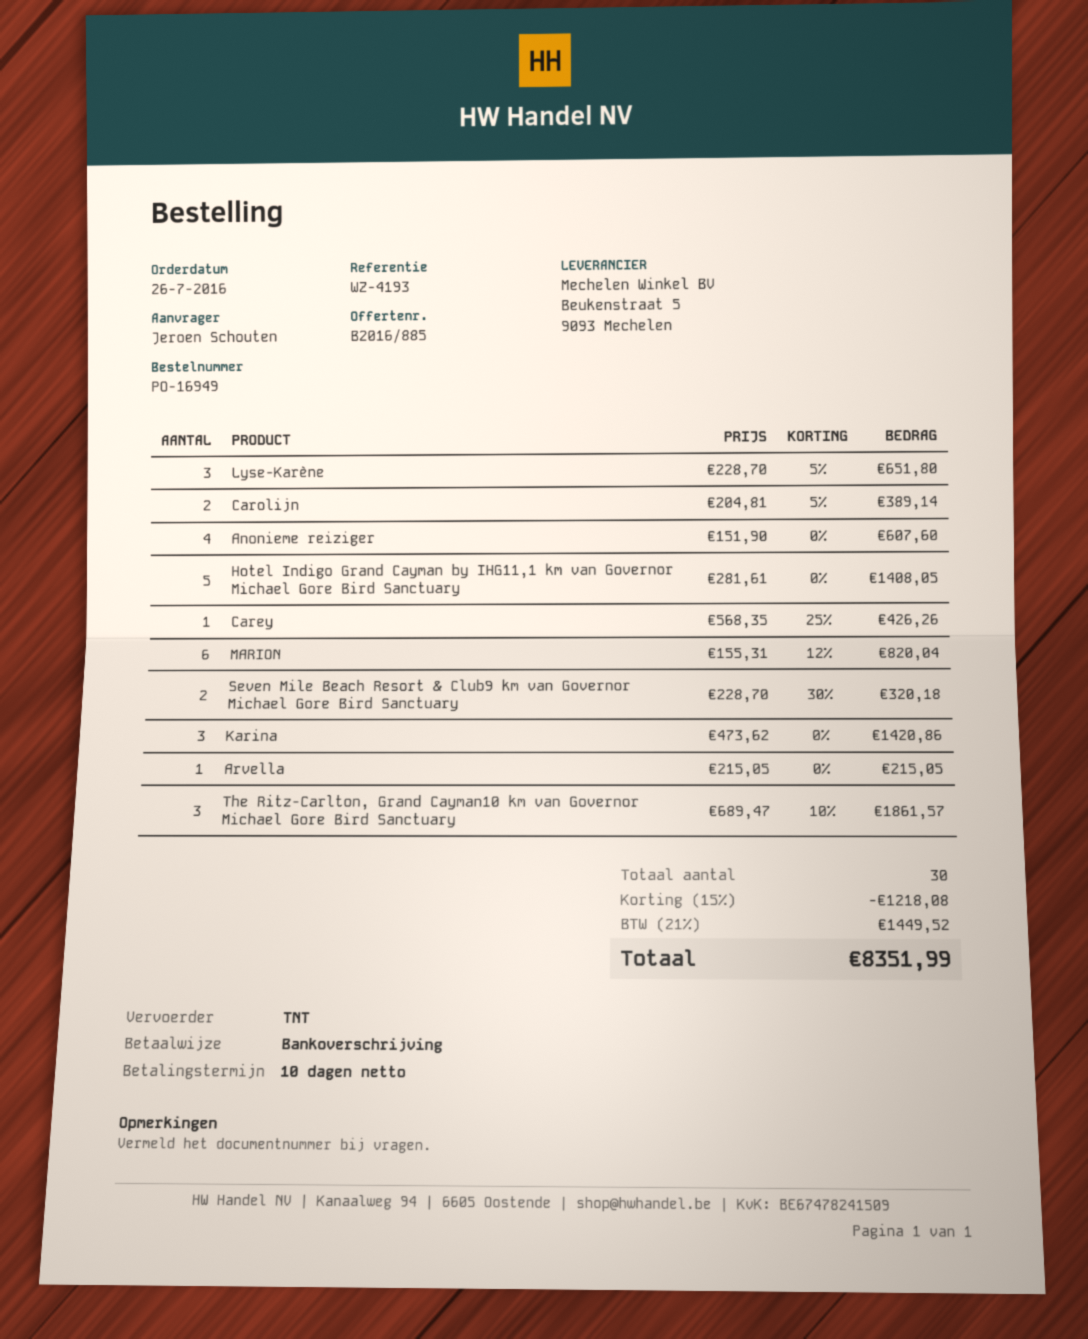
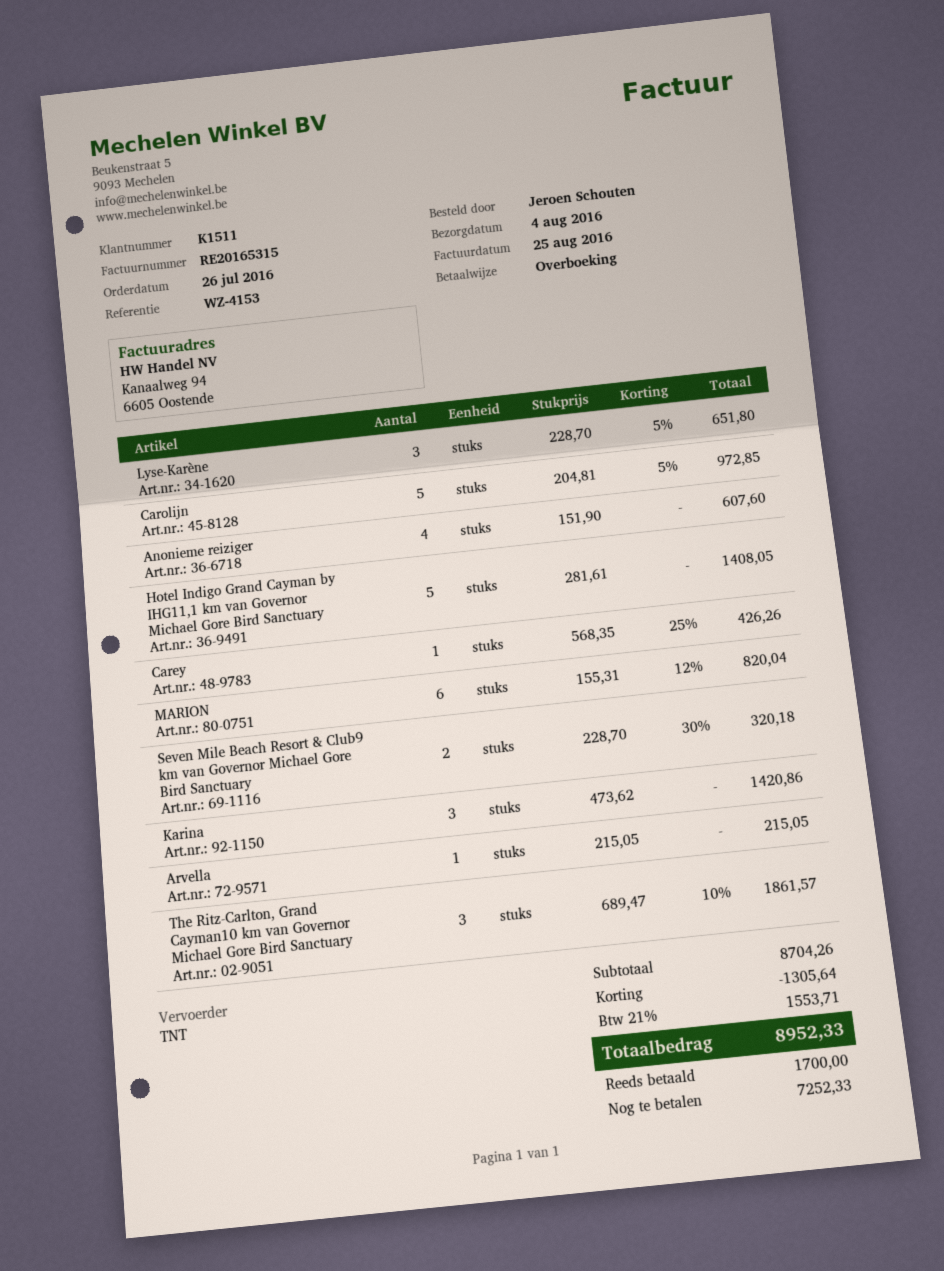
reference: WZ-4193 -> WZ-4153
Carolijn: 2 x 204.81 - 5% = 389.14 -> 5 x 204.81 - 5% = 972.85
discount: 1218.08 -> 1305.64
tax: 21% = 1449.52 -> 21% = 1553.71
total: 8351.99 -> 8952.33

